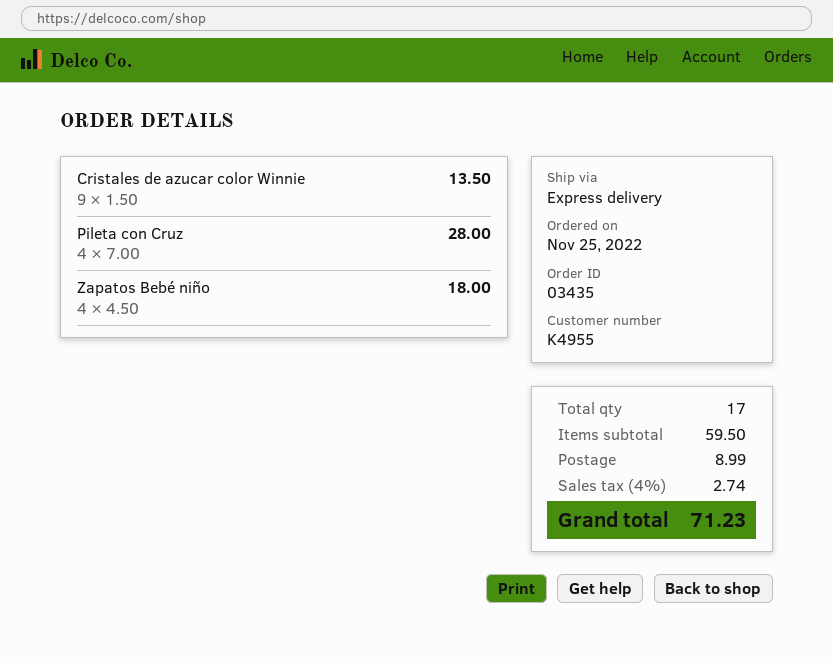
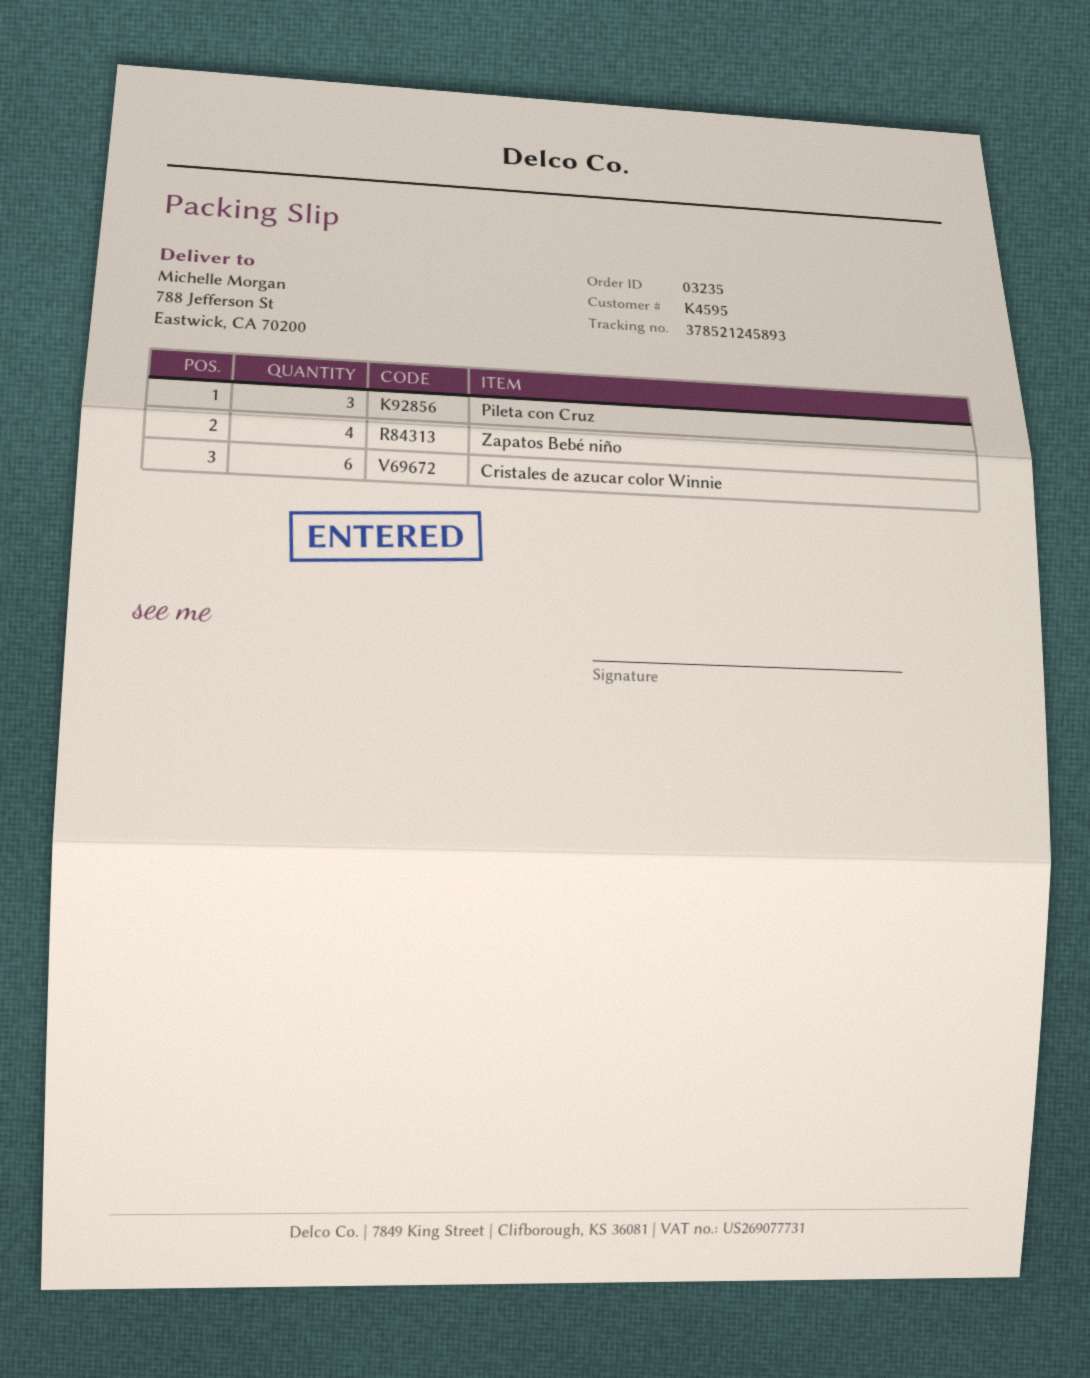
order number: 03435 -> 03235
customer number: K4955 -> K4595
Cristales de azucar color Winnie: 9 -> 6
Pileta con Cruz: 4 -> 3

